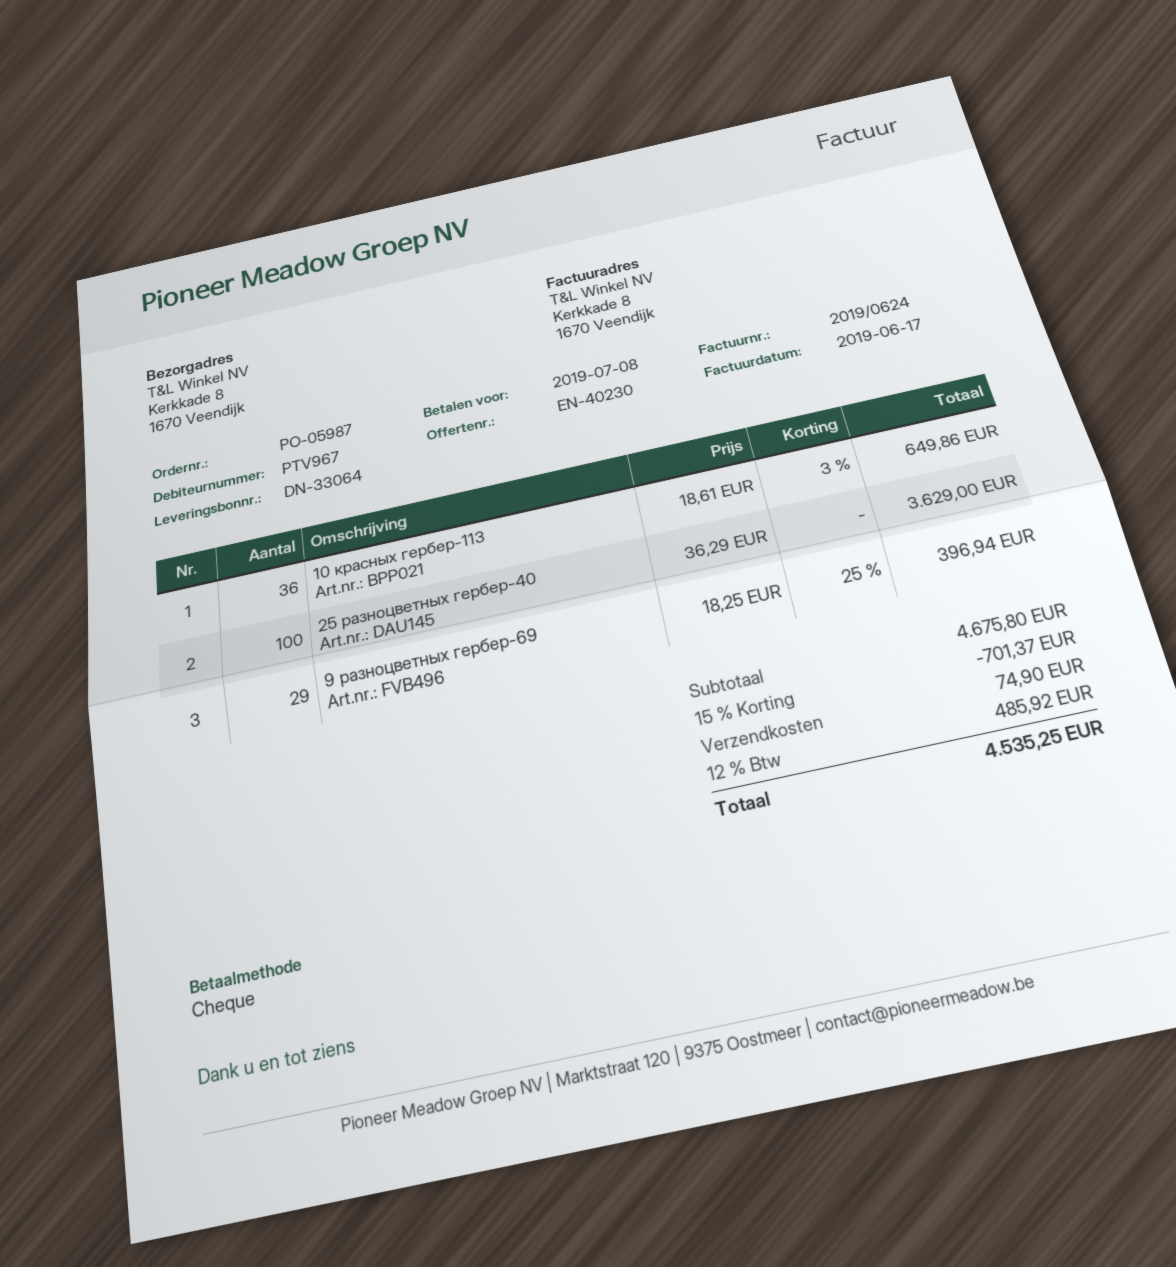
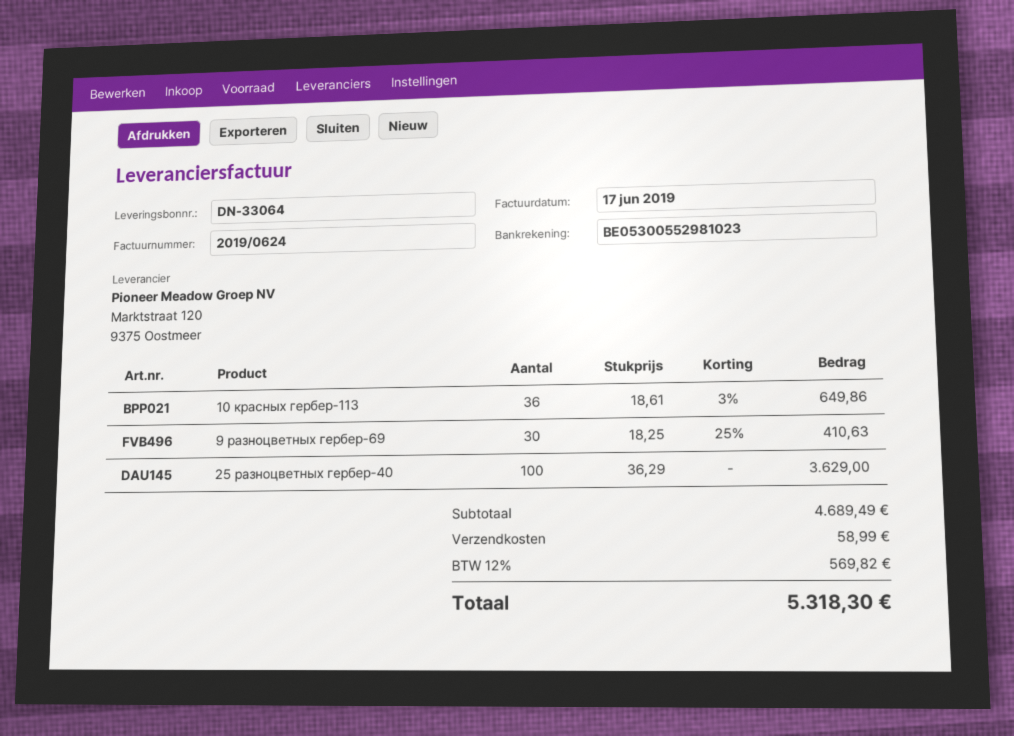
9 разноцветных гербер-69: 29 x 18.25 - 25% = 396.94 -> 30 x 18.25 - 25% = 410.63
subtotal: 4675.80 -> 4689.49
discount: 15% = 701.37 -> none
shipping: 74.90 -> 58.99
tax: 12% = 485.92 -> 12% = 569.82
total: 4535.25 -> 5318.30

